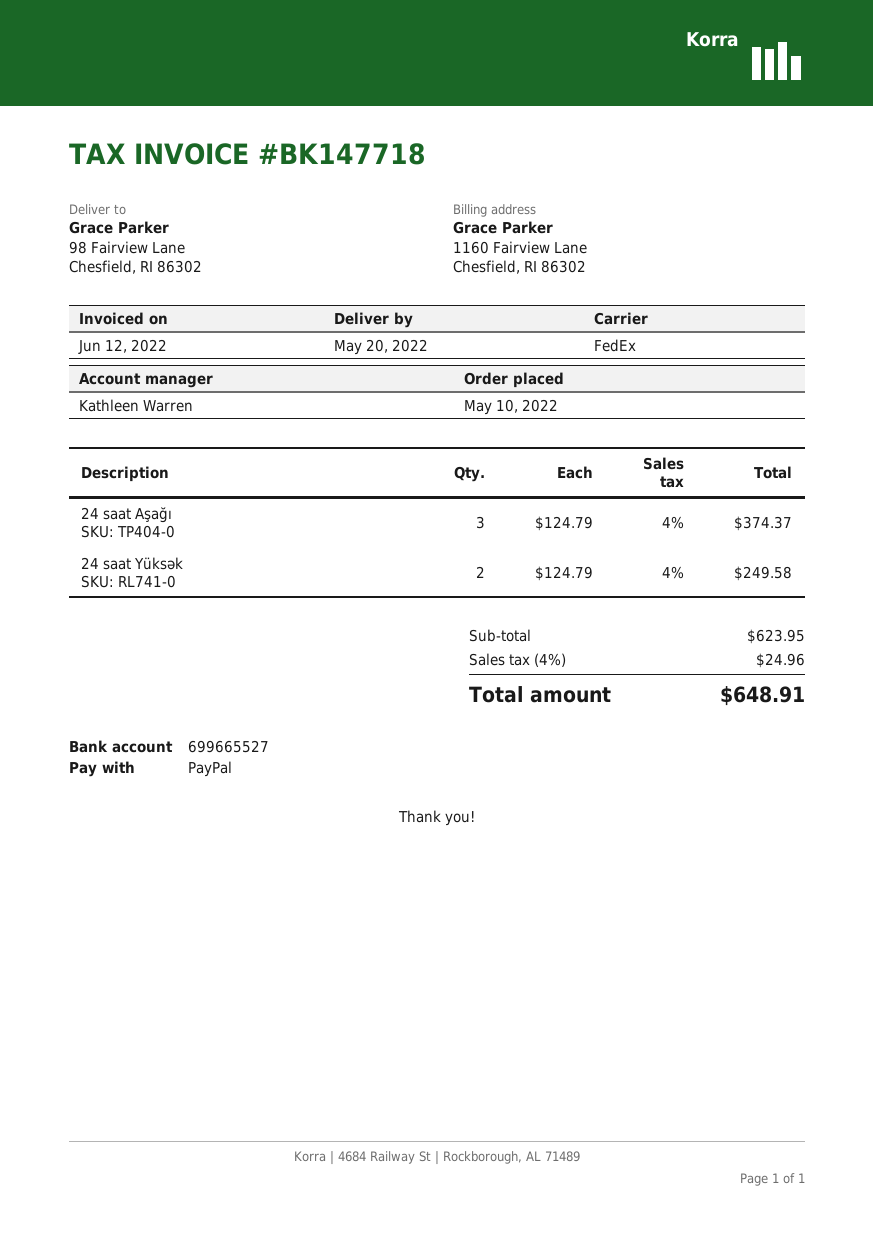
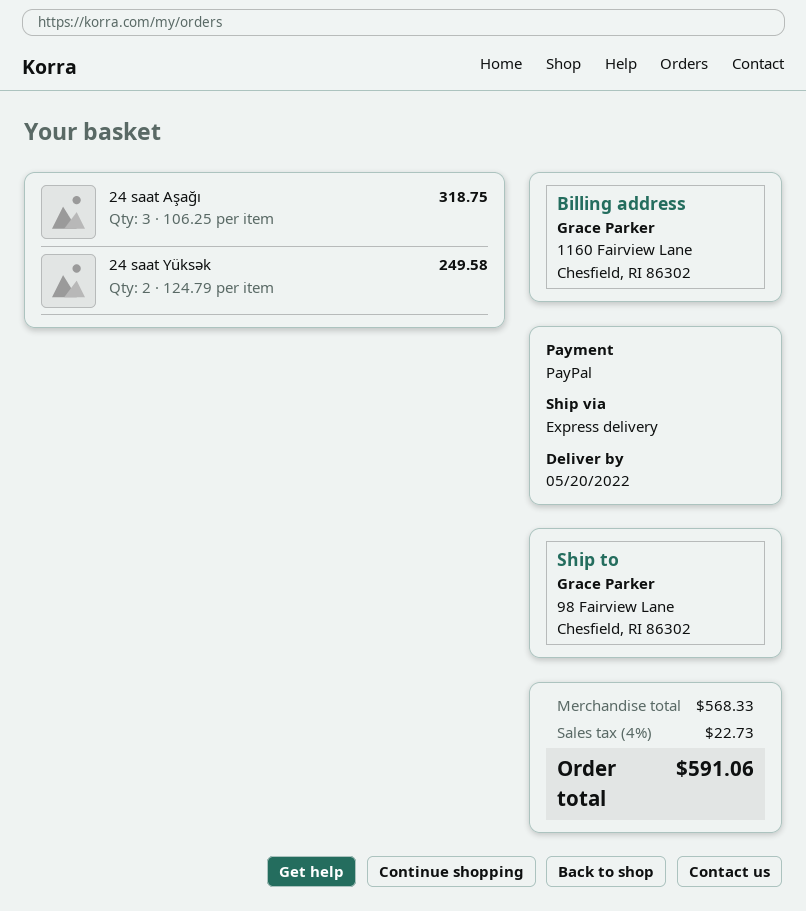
shipping method: FedEx -> express
24 saat Aşağı: 3 x 124.79 = 374.37 -> 3 x 106.25 = 318.75
subtotal: 623.95 -> 568.33
tax: 4% = 24.96 -> 4% = 22.73
total: 648.91 -> 591.06

